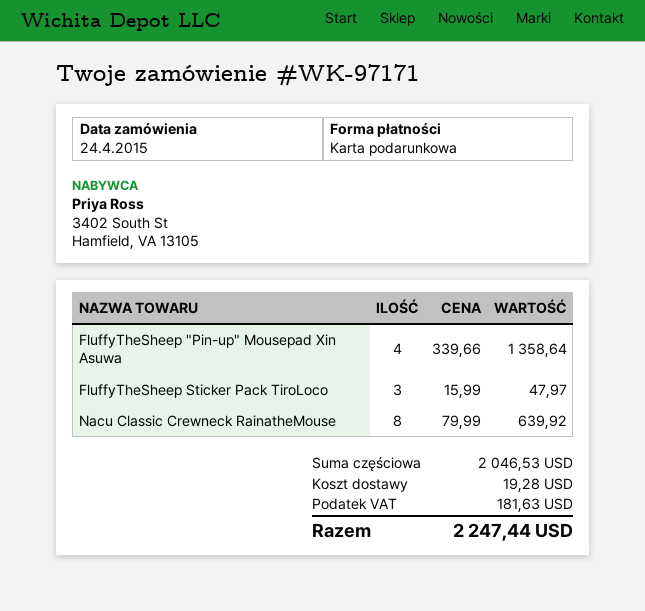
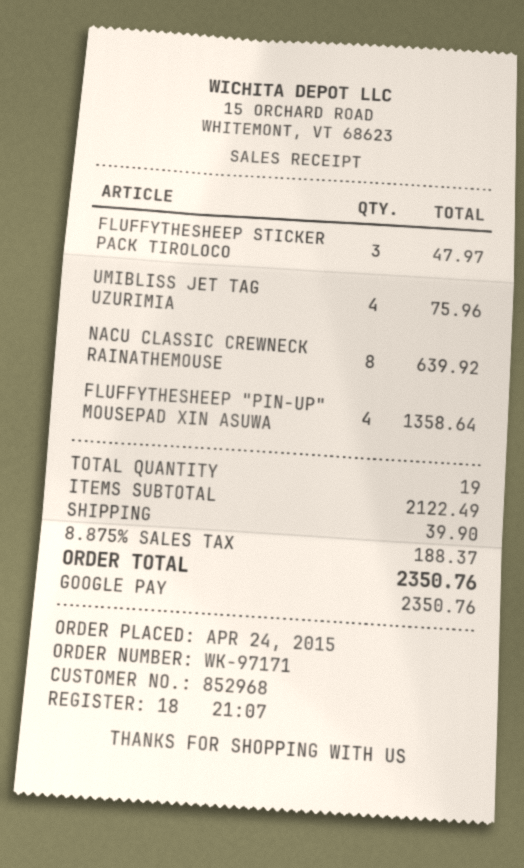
payment method: gift card -> Google Pay
UMIBLISS JET TAG UZURIMIA: none -> 4 for 75.96
subtotal: 2046.53 -> 2122.49
shipping: 19.28 -> 39.90
tax: 181.63 -> 188.37
total: 2247.44 -> 2350.76

